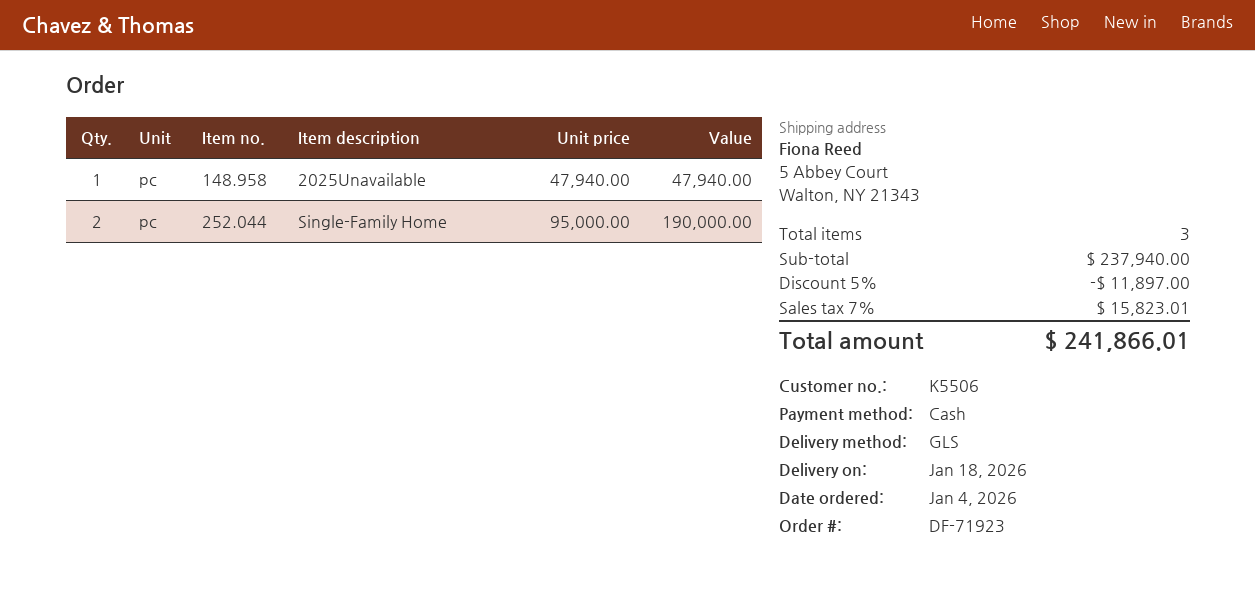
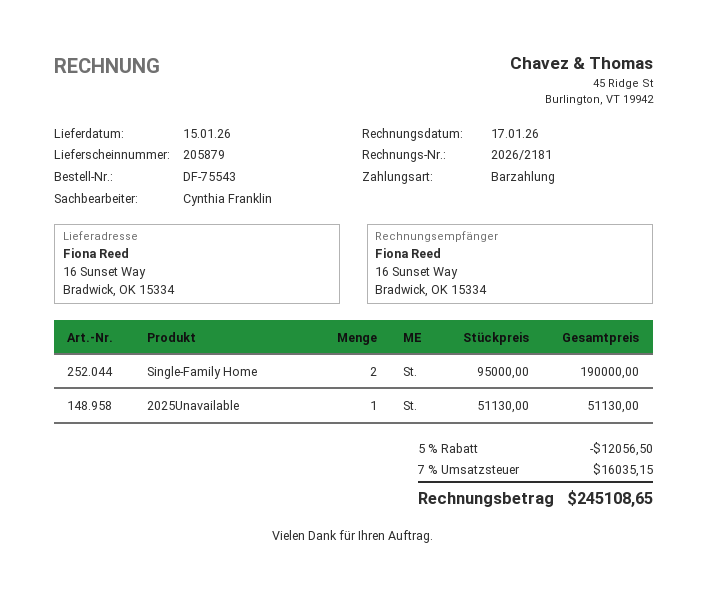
order number: DF-71923 -> DF-75543
delivery date: 2026-01-18 -> 2026-01-15
ship to: 5 Abbey Court, Walton, NY 21343 -> 16 Sunset Way, Bradwick, OK 15334
2025Unavailable: 1 x 47940.00 = 47940.00 -> 1 x 51130.00 = 51130.00
discount: 5% = 11897.00 -> 5% = 12056.50
tax: 7% = 15823.01 -> 7% = 16035.15
total: 241866.01 -> 245108.65

